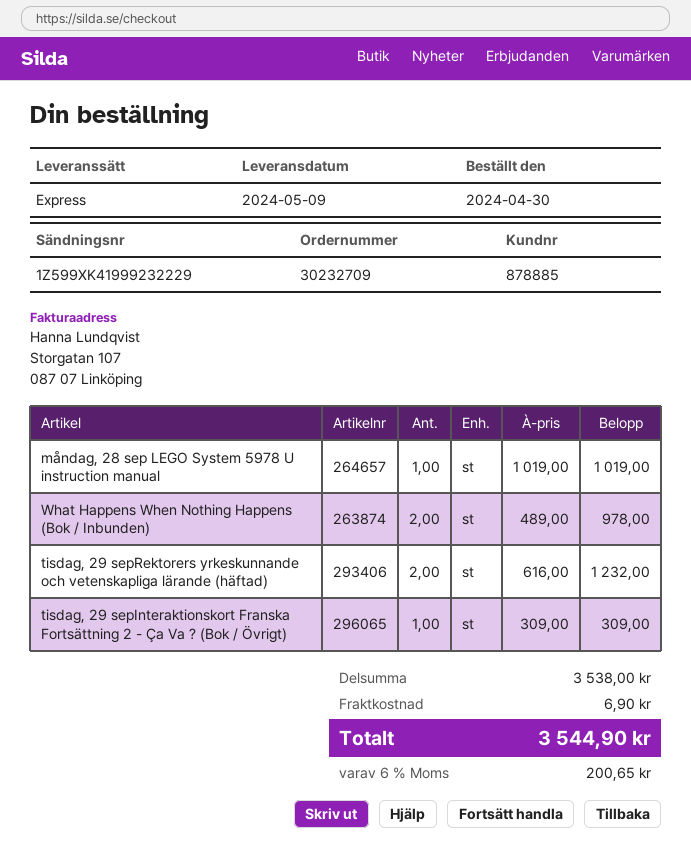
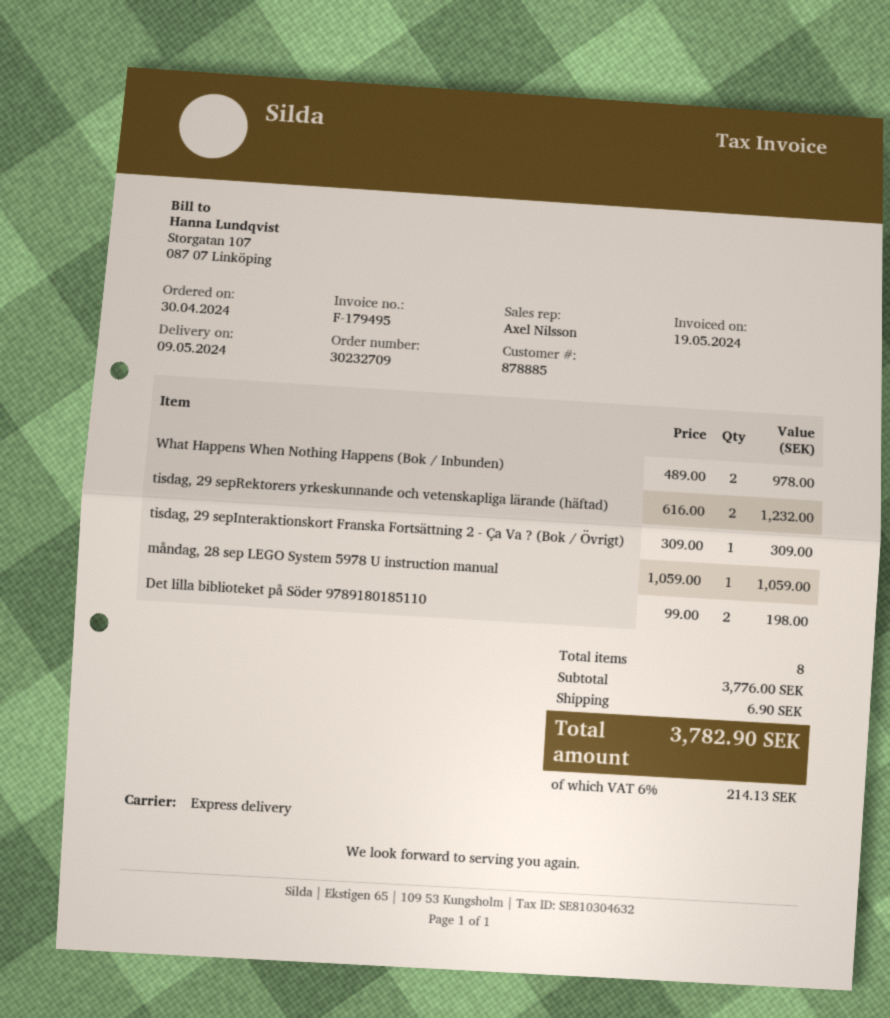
måndag, 28 sep LEGO System 5978 U instruction manual: 1 x 1019.00 = 1019.00 -> 1 x 1059.00 = 1059.00
Det lilla biblioteket på Söder 9789180185110: none -> 2 x 99.00 = 198.00
subtotal: 3538.00 -> 3776.00
tax: 6% = 200.65 -> 6% = 214.13
total: 3544.90 -> 3782.90

